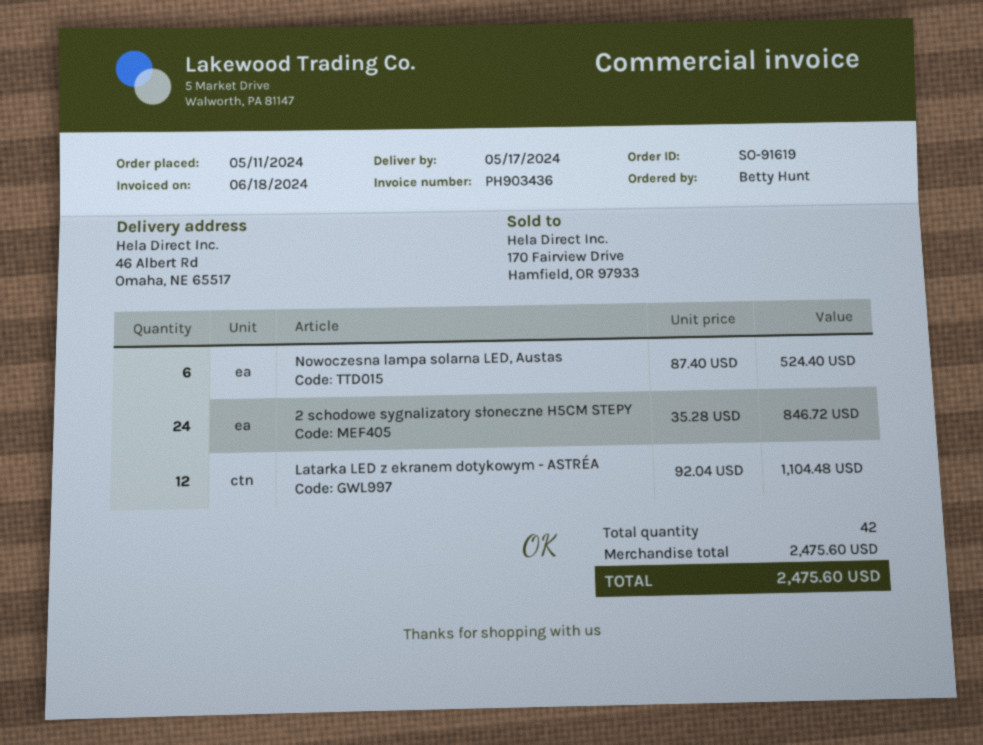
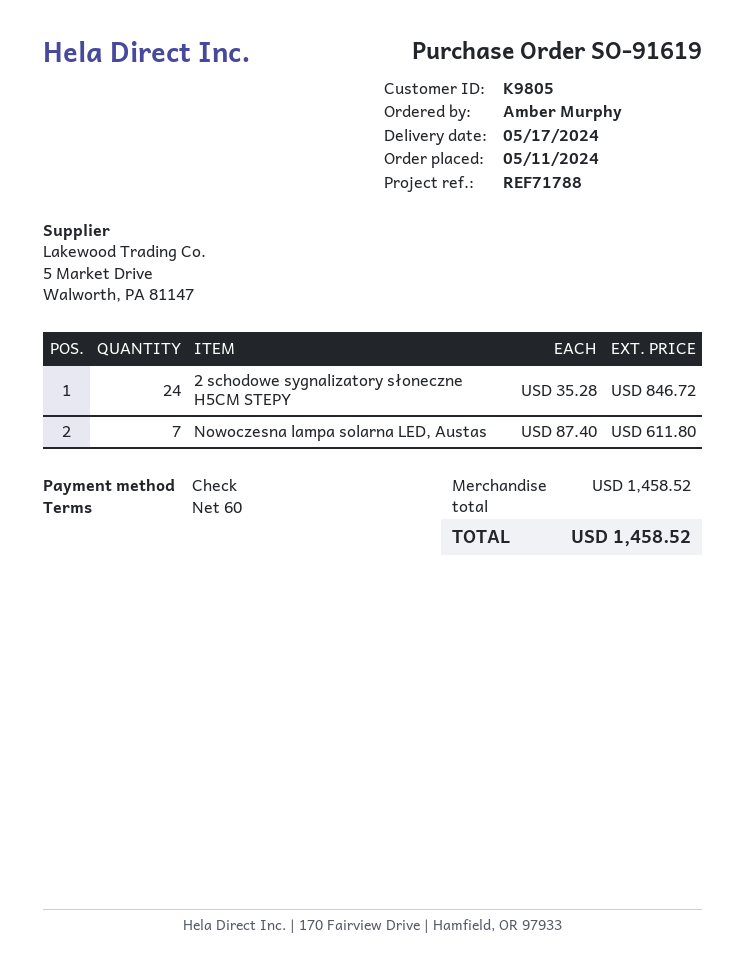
ordered by: Betty Hunt -> Amber Murphy
Nowoczesna lampa solarna LED, Austas: 6 x 87.40 = 524.40 -> 7 x 87.40 = 611.80
Latarka LED z ekranem dotykowym - ASTRÉA: 12 x 92.04 = 1104.48 -> none
subtotal: 2475.60 -> 1458.52
total: 2475.60 -> 1458.52

